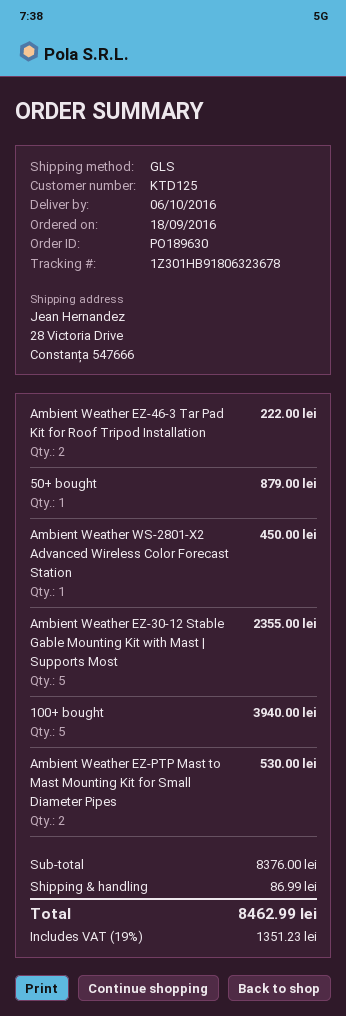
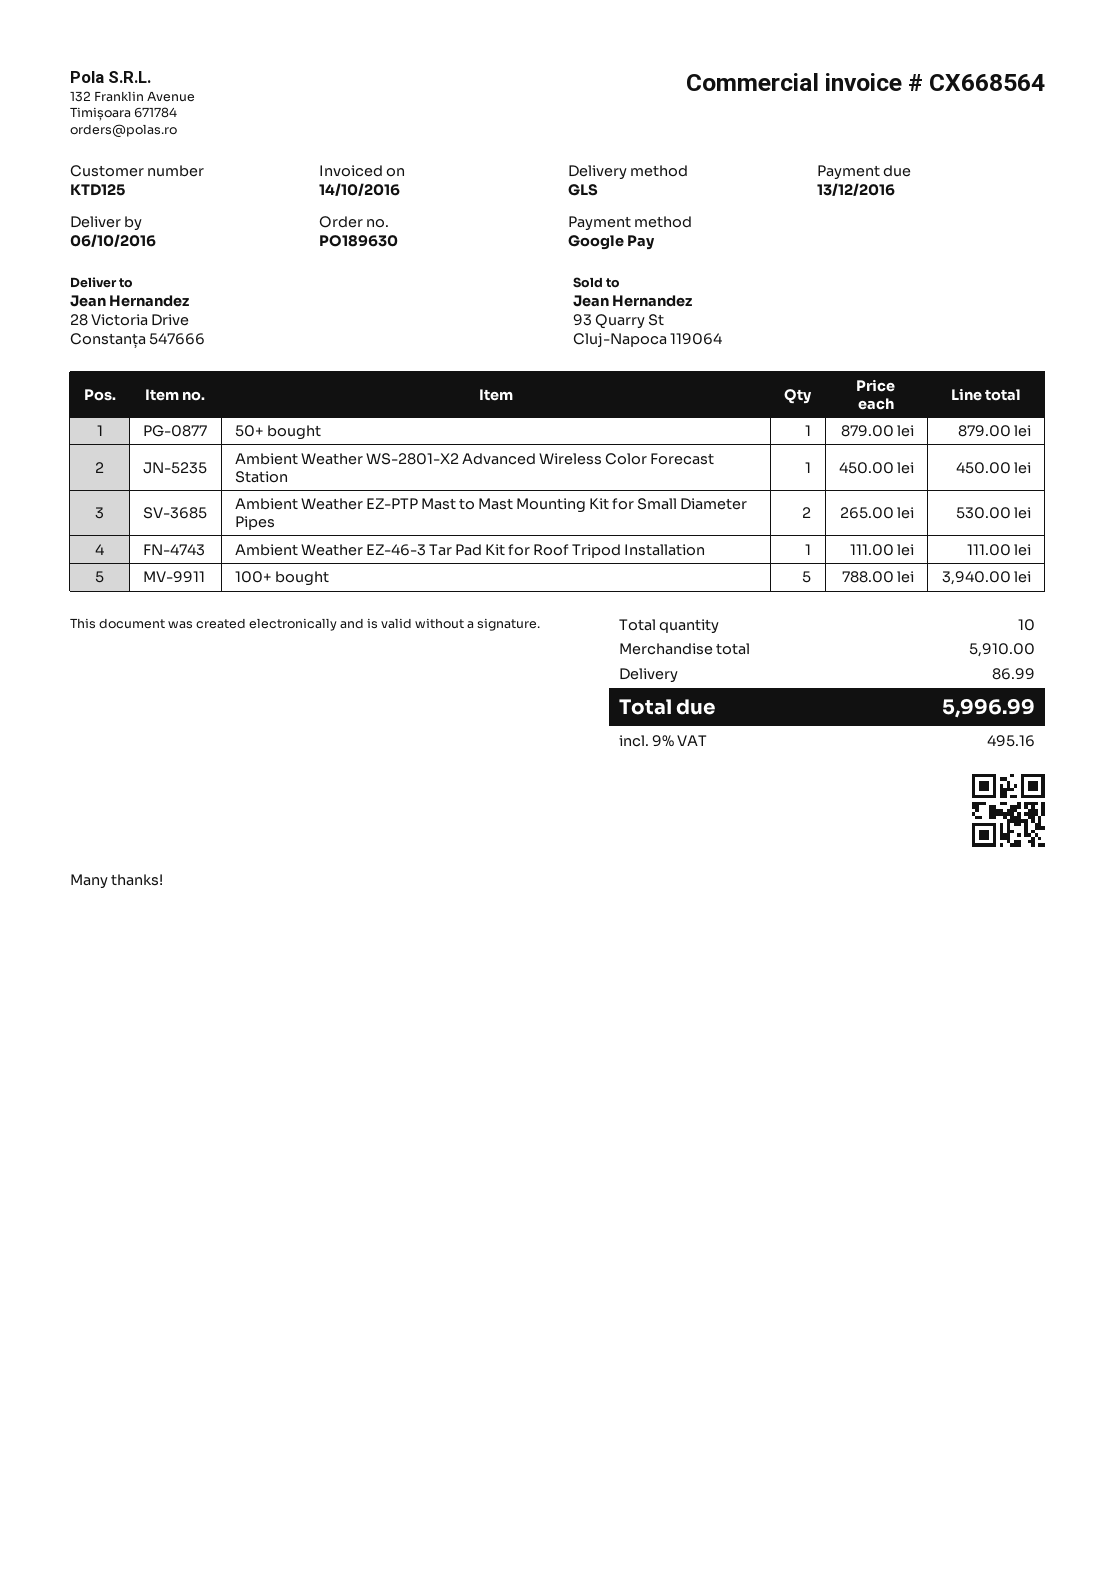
Ambient Weather EZ-46-3 Tar Pad Kit for Roof Tripod Installation: 2 for 222.00 -> 1 for 111.00
Ambient Weather EZ-30-12 Stable Gable Mounting Kit with Mast | Supports Most: 5 for 2355.00 -> none
subtotal: 8376.00 -> 5910.00
tax: 19% = 1351.23 -> 9% = 495.16
total: 8462.99 -> 5996.99

